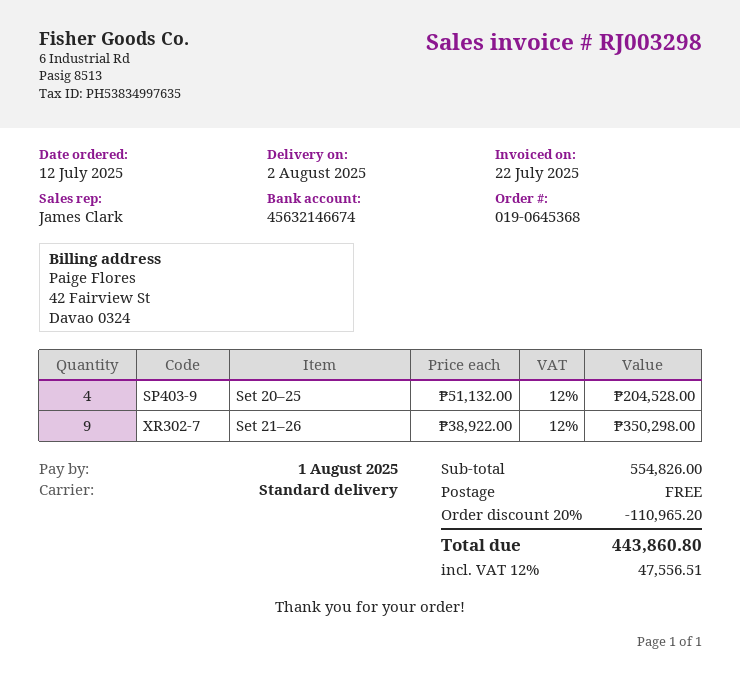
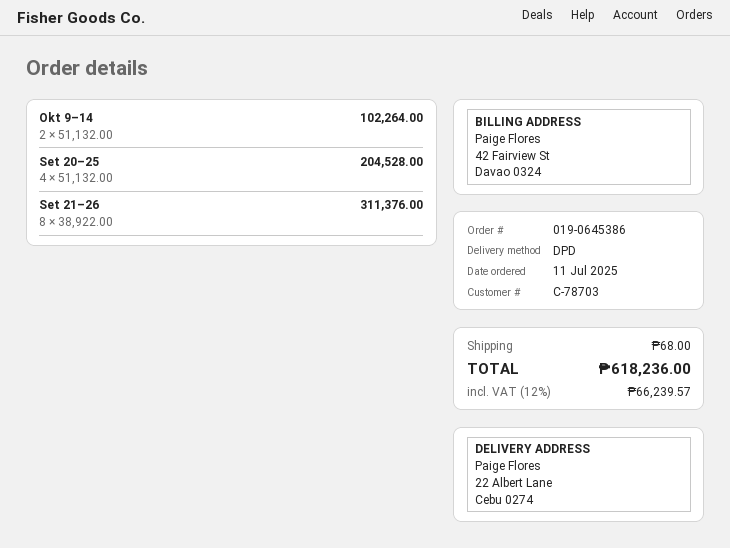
order number: 019-0645368 -> 019-0645386
order date: 2025-07-12 -> 2025-07-11
shipping method: standard -> DPD
Set 21–26: 9 x 38922.00 = 350298.00 -> 8 x 38922.00 = 311376.00
Okt 9–14: none -> 2 x 51132.00 = 102264.00
discount: 20% = 110965.20 -> none
shipping: 0.00 -> 68.00
tax: 12% = 47556.51 -> 12% = 66239.57
total: 443860.80 -> 618236.00

